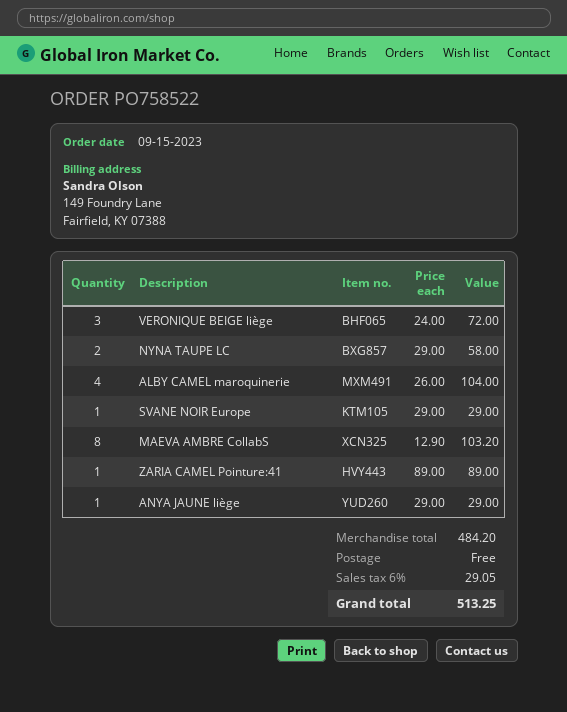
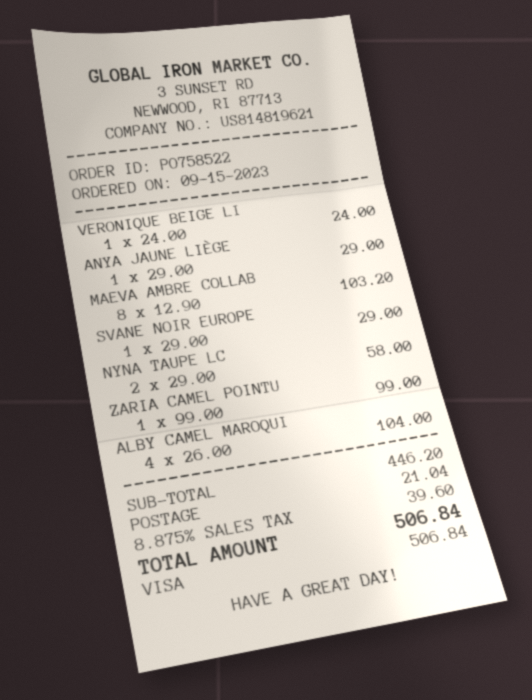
VERONIQUE BEIGE liège: 3 x 24.00 = 72.00 -> 1 x 24.00 = 24.00
ZARIA CAMEL Pointure:41: 1 x 89.00 = 89.00 -> 1 x 99.00 = 99.00
subtotal: 484.20 -> 446.20
shipping: 0.00 -> 21.04
tax: 6% = 29.05 -> 8.875% = 39.60
total: 513.25 -> 506.84

